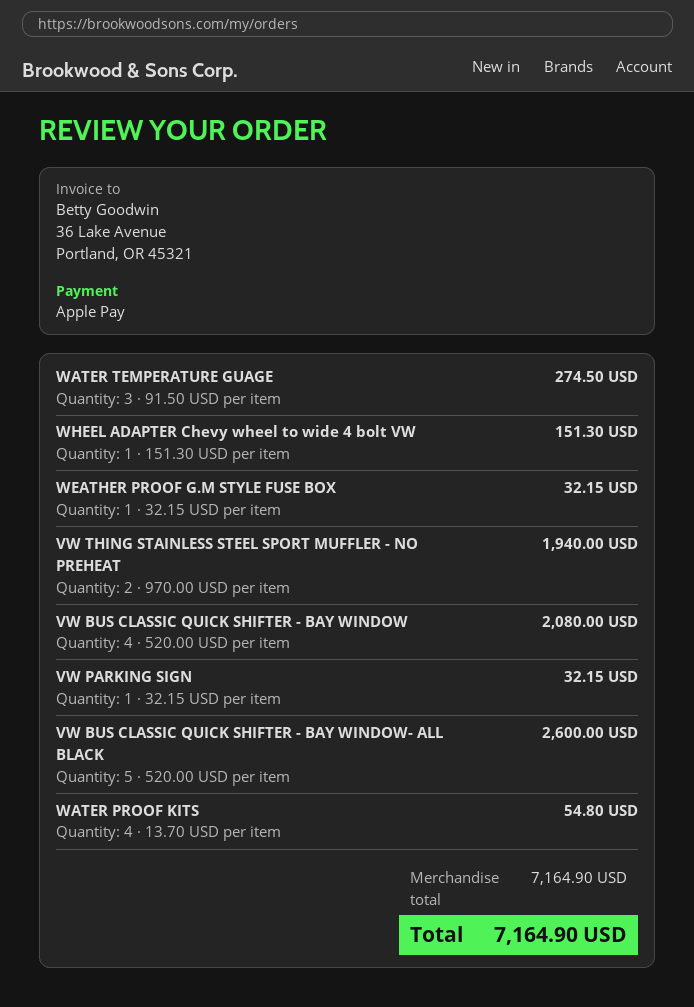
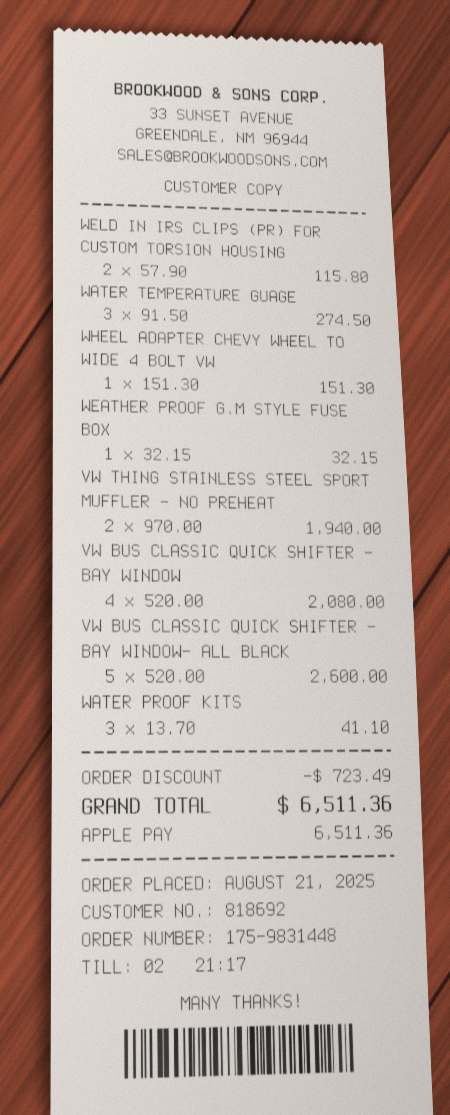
VW PARKING SIGN: 1 x 32.15 = 32.15 -> none
WATER PROOF KITS: 4 x 13.70 = 54.80 -> 3 x 13.70 = 41.10
WELD IN IRS CLIPS (PR) FOR CUSTOM TORSION HOUSING: none -> 2 x 57.90 = 115.80
discount: none -> 723.49
total: 7164.90 -> 6511.36

